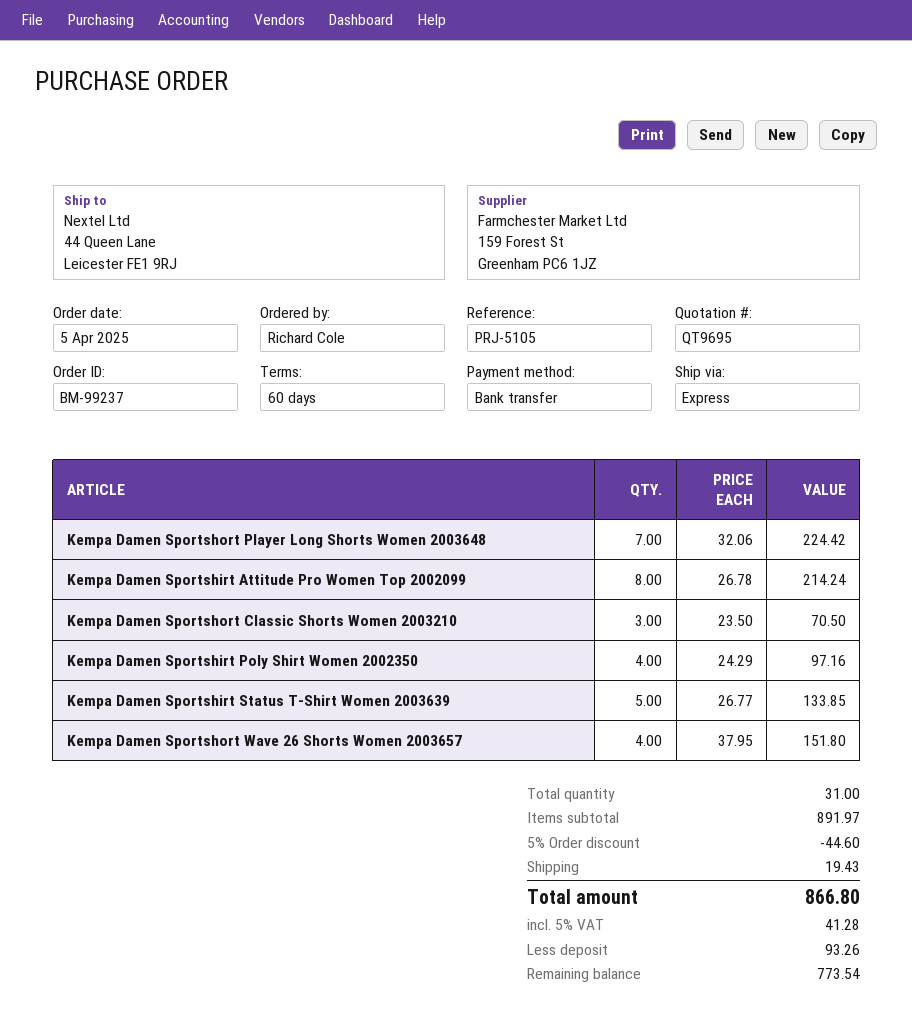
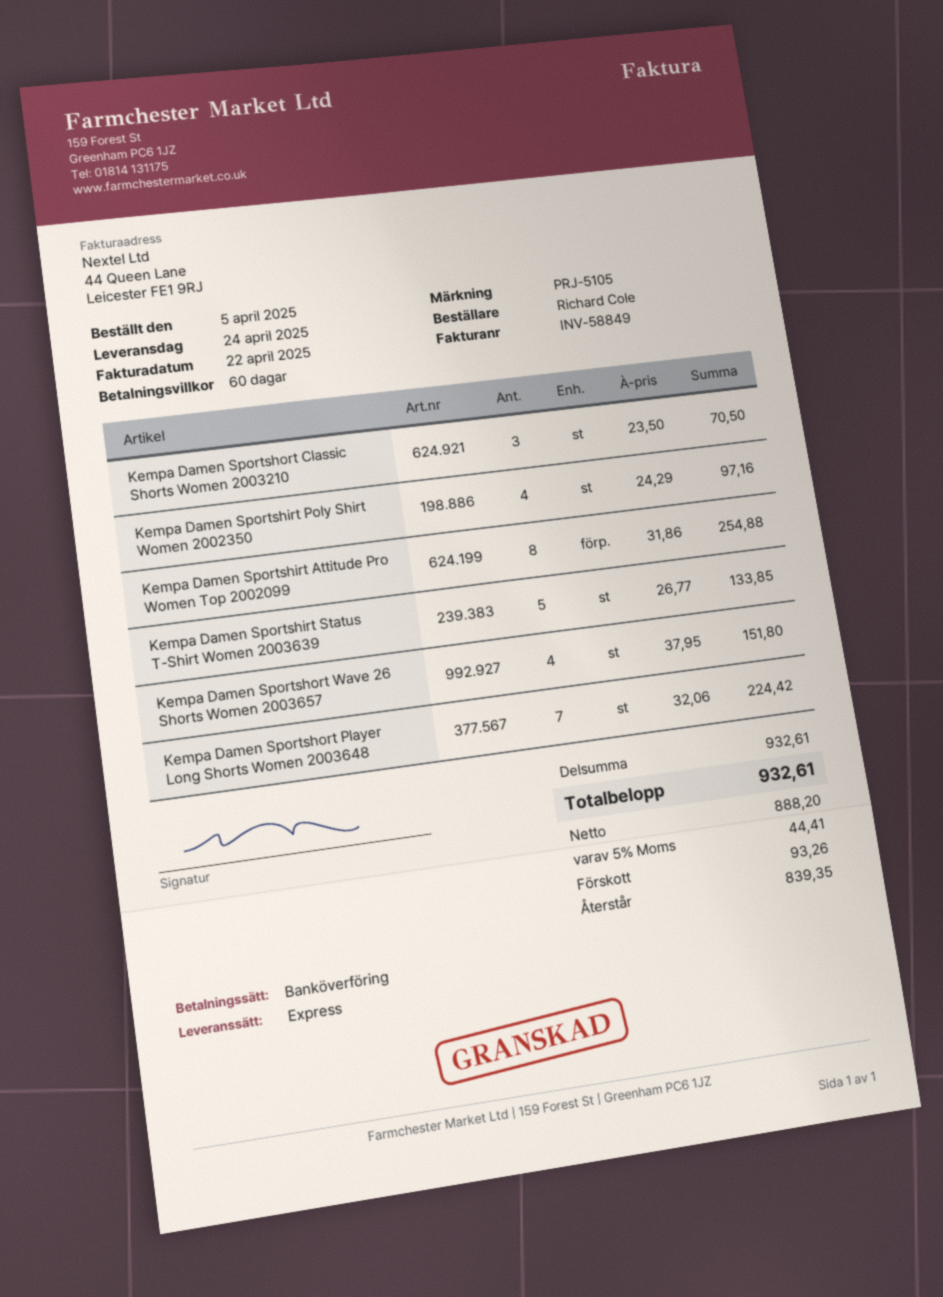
Kempa Damen Sportshirt Attitude Pro Women Top 2002099: 8 x 26.78 = 214.24 -> 8 x 31.86 = 254.88
subtotal: 891.97 -> 932.61
discount: 5% = 44.60 -> none
shipping: 19.43 -> none
tax: 5% = 41.28 -> 5% = 44.41
total: 866.80 -> 932.61
balance: 773.54 -> 839.35

